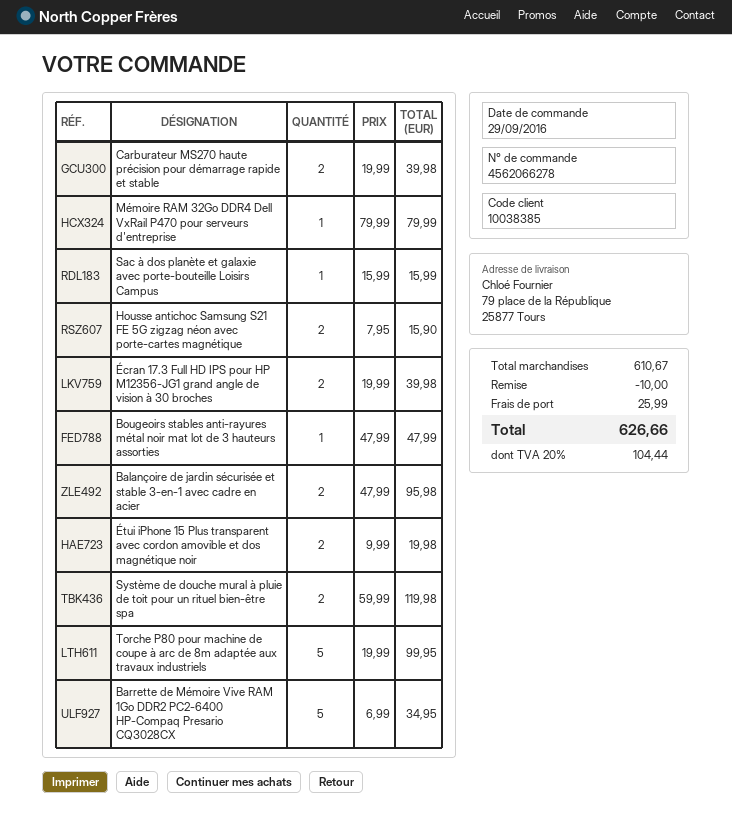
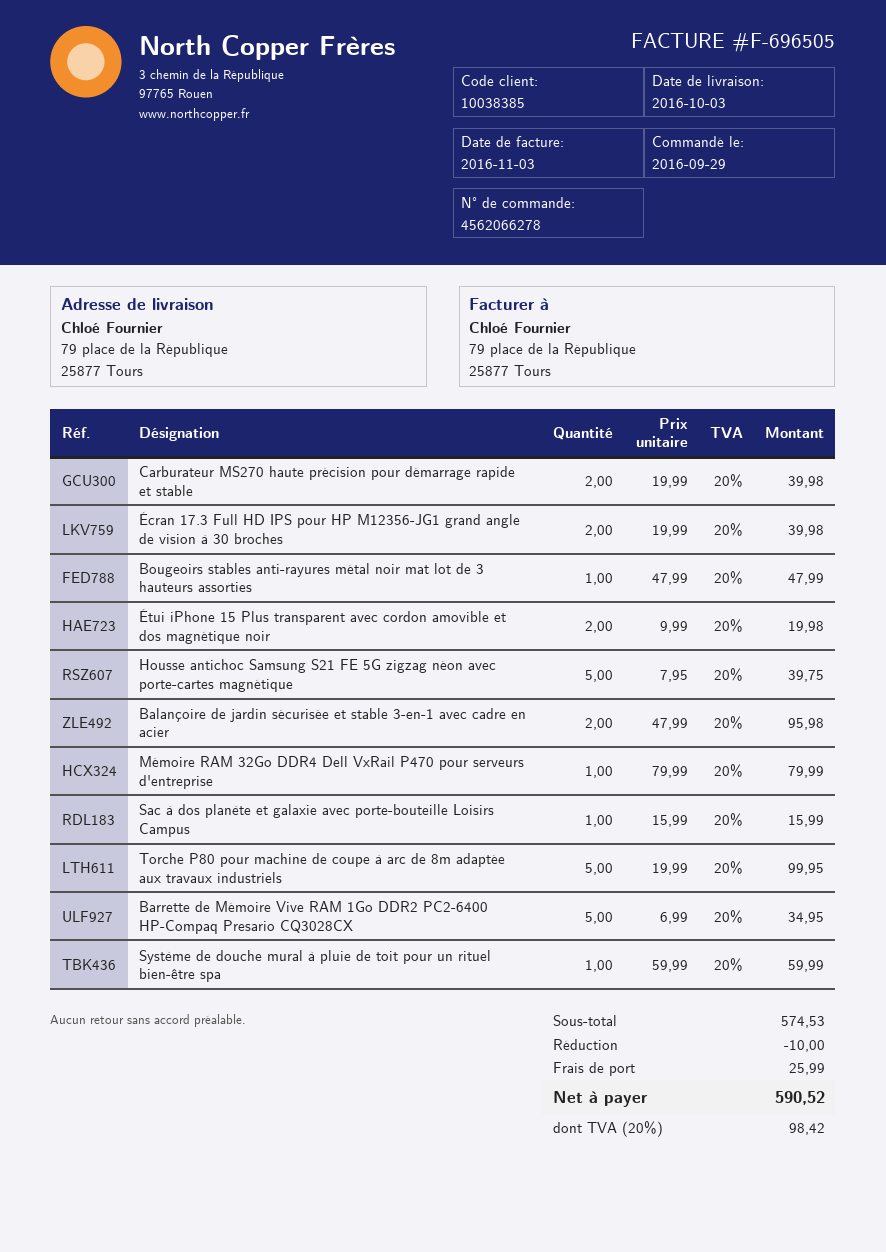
Housse antichoc Samsung S21 FE 5G zigzag néon avec porte-cartes magnétique: 2 x 7.95 = 15.90 -> 5 x 7.95 = 39.75
Système de douche mural à pluie de toit pour un rituel bien-être spa: 2 x 59.99 = 119.98 -> 1 x 59.99 = 59.99
subtotal: 610.67 -> 574.53
tax: 20% = 104.44 -> 20% = 98.42
total: 626.66 -> 590.52

